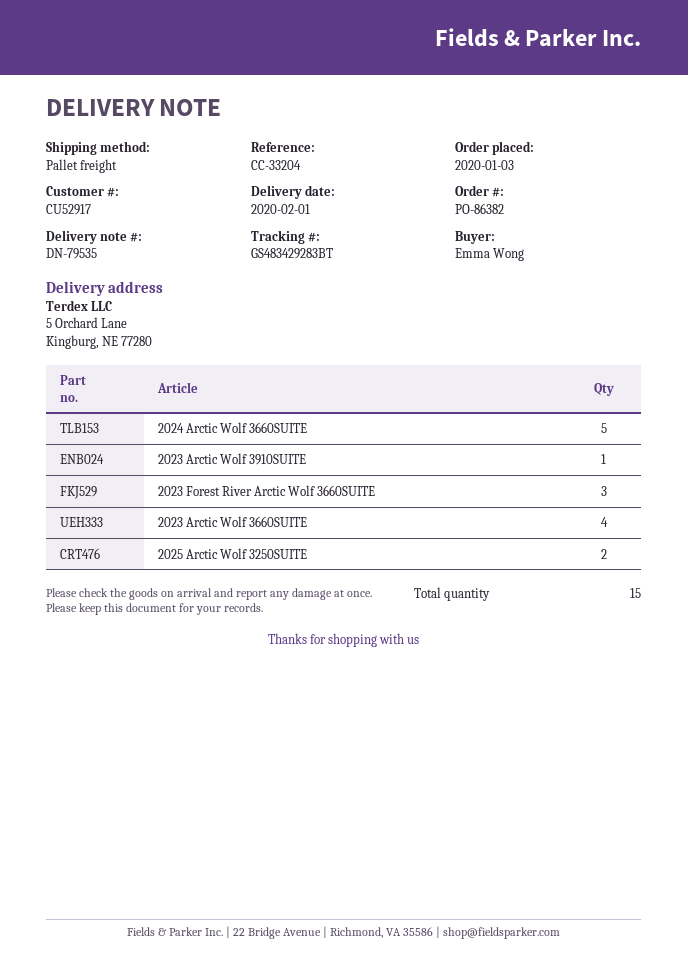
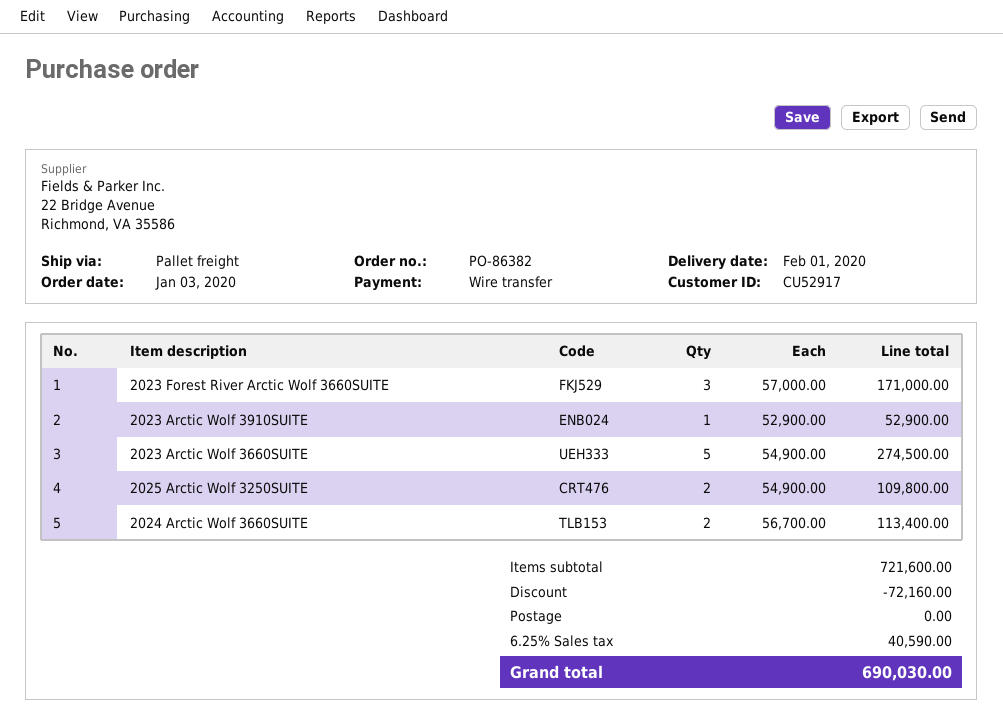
2024 Arctic Wolf 3660SUITE: 5 -> 2
2023 Arctic Wolf 3660SUITE: 4 -> 5

